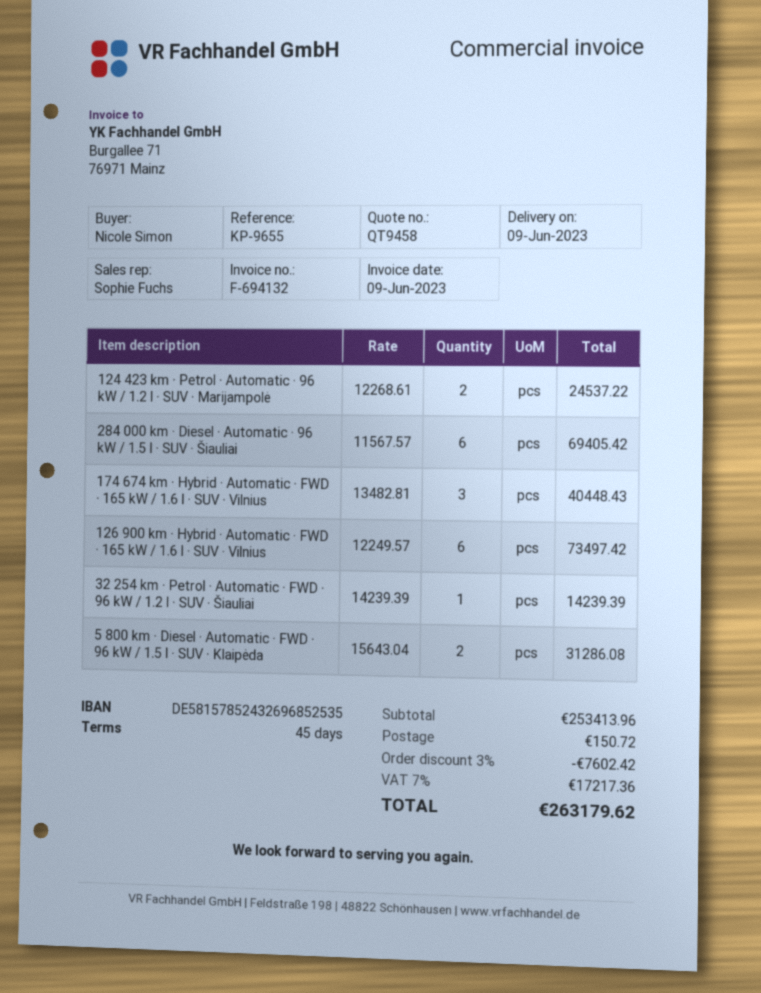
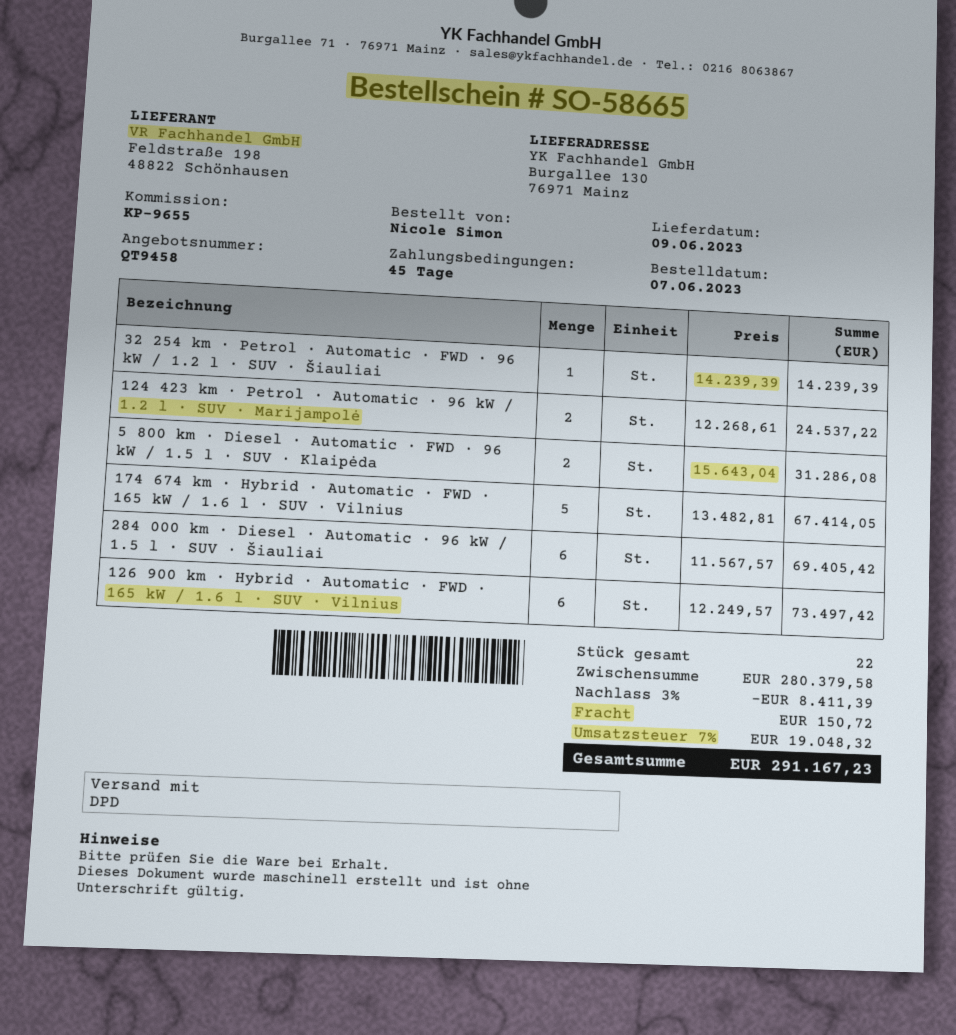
174 674 km · Hybrid · Automatic · FWD · 165 kW / 1.6 l · SUV · Vilnius: 3 x 13482.81 = 40448.43 -> 5 x 13482.81 = 67414.05
subtotal: 253413.96 -> 280379.58
discount: 3% = 7602.42 -> 3% = 8411.39
tax: 7% = 17217.36 -> 7% = 19048.32
total: 263179.62 -> 291167.23

